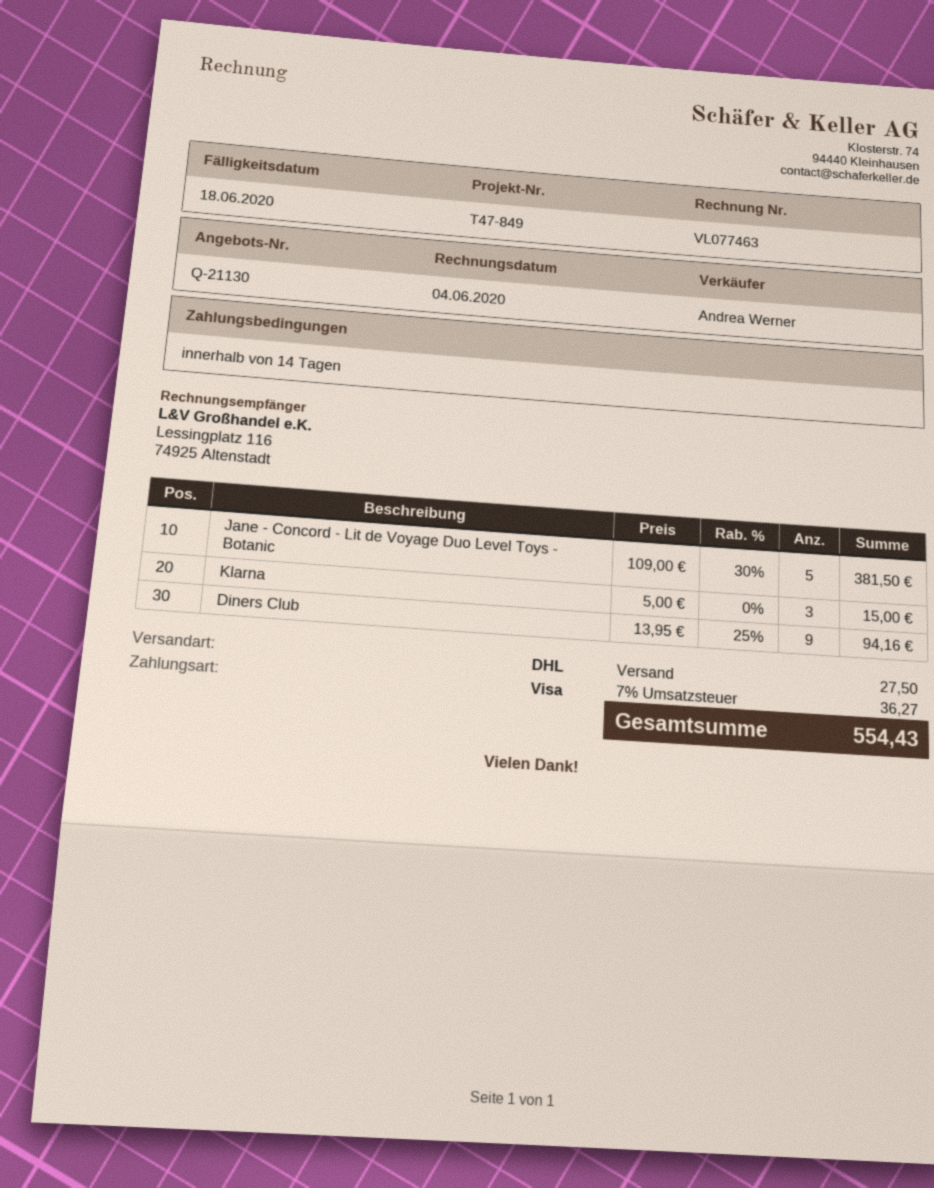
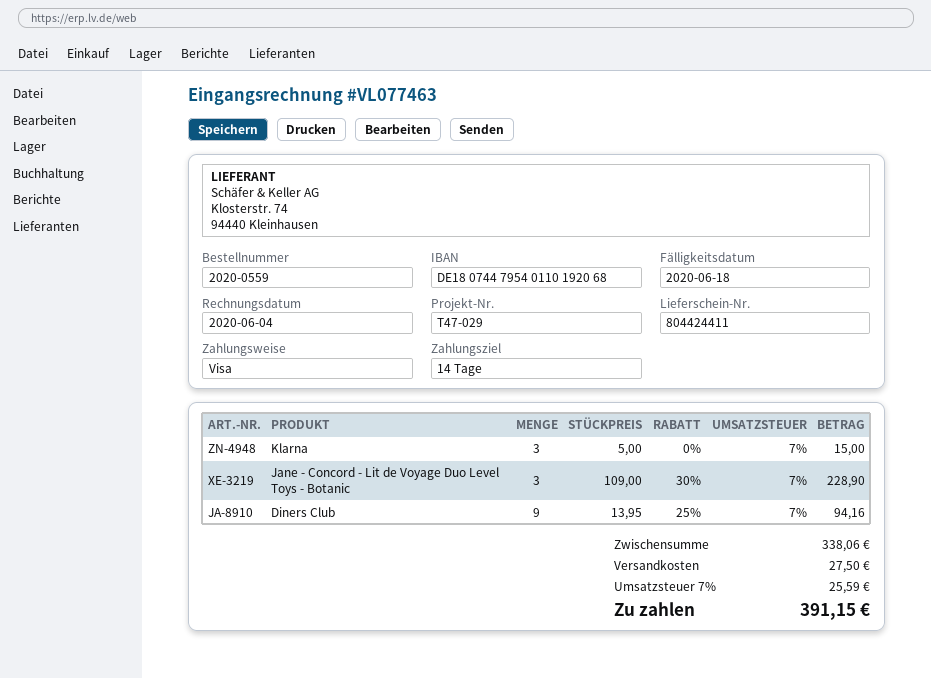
reference: T47-849 -> T47-029
Jane - Concord - Lit de Voyage Duo Level Toys - Botanic: 5 x 109.00 - 30% = 381.50 -> 3 x 109.00 - 30% = 228.90
tax: 7% = 36.27 -> 7% = 25.59
total: 554.43 -> 391.15

